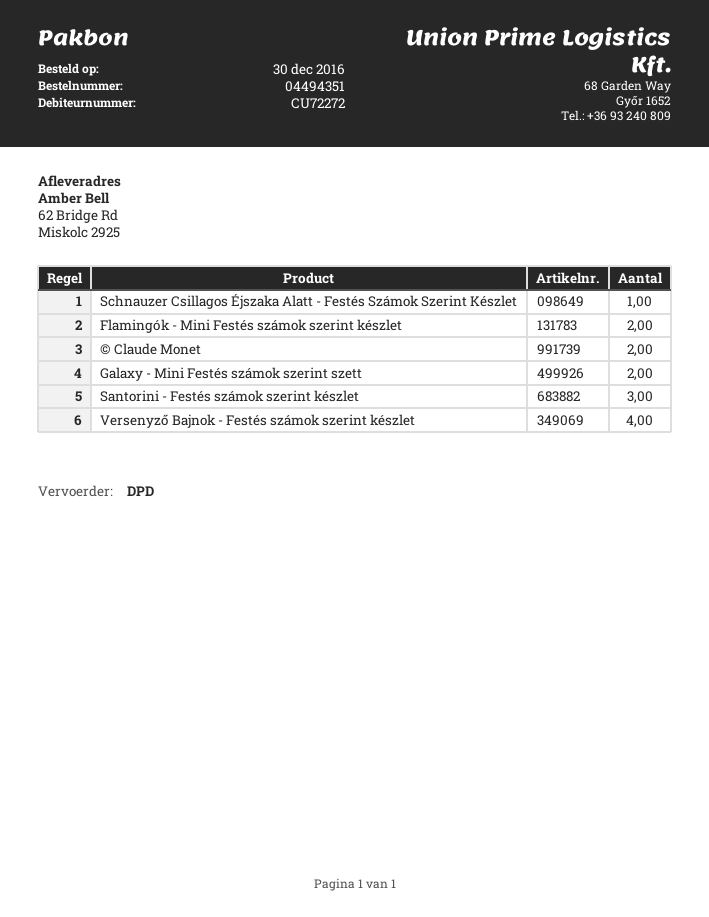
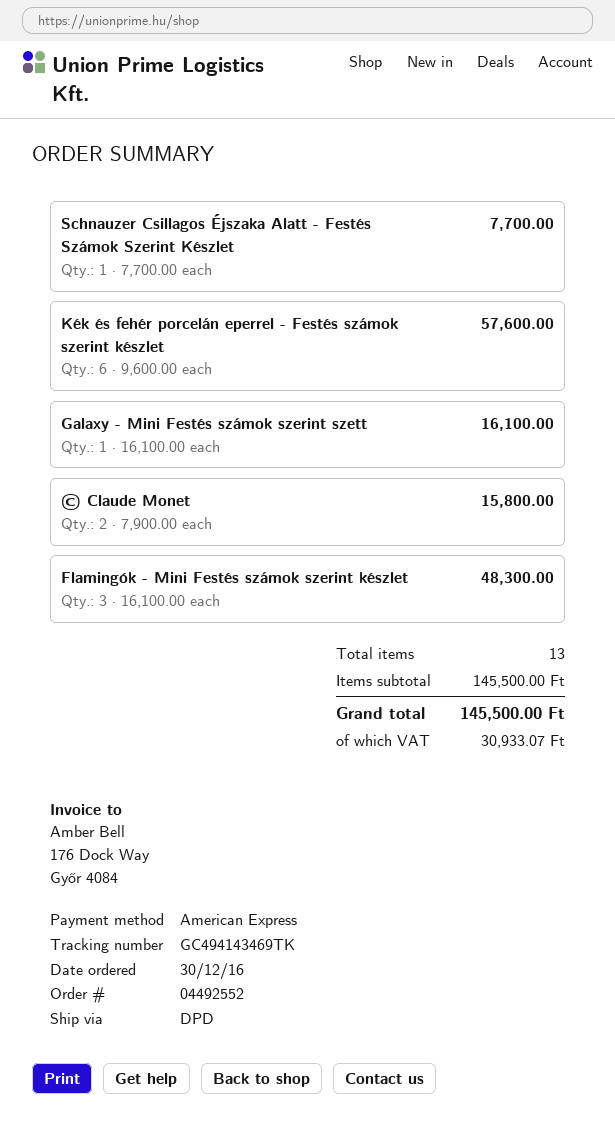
order number: 04494351 -> 04492552
Flamingók - Mini Festés számok szerint készlet: 2 -> 3
Galaxy - Mini Festés számok szerint szett: 2 -> 1
Santorini - Festés számok szerint készlet: 3 -> none
Versenyző Bajnok - Festés számok szerint készlet: 4 -> none
Kék és fehér porcelán eperrel - Festés számok szerint készlet: none -> 6

